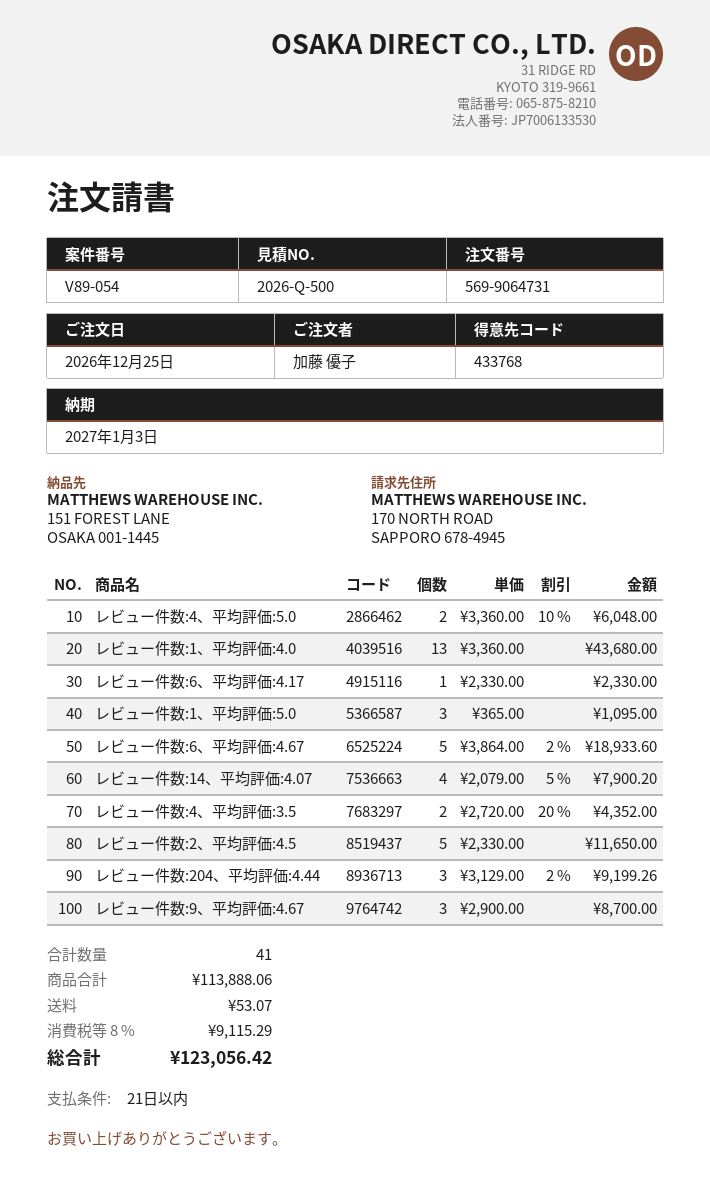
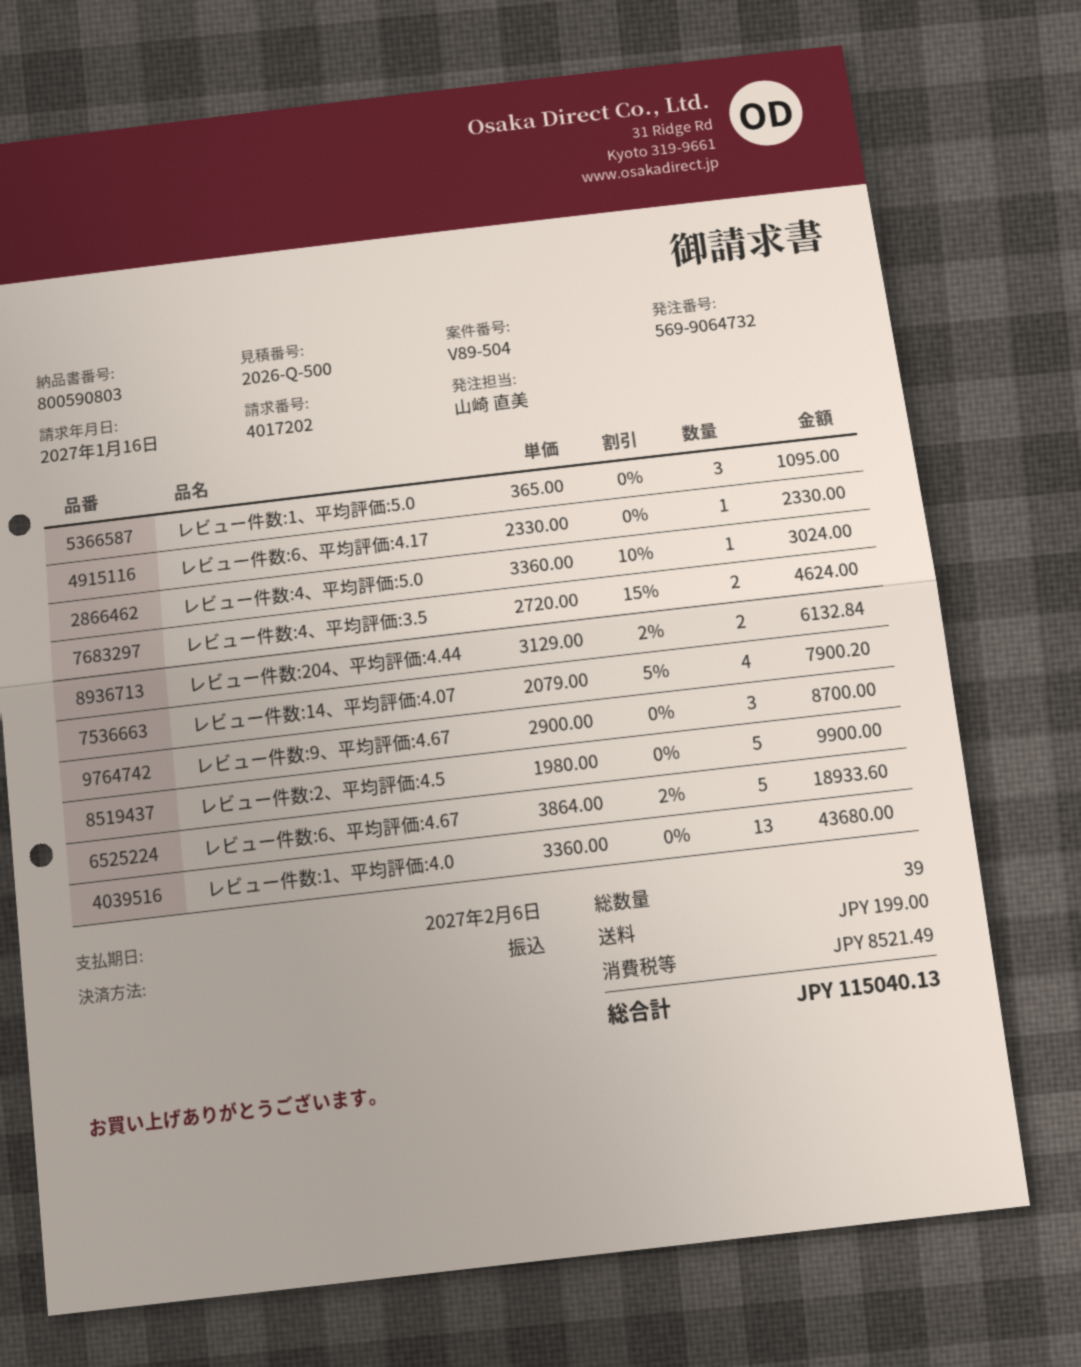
order number: 569-9064731 -> 569-9064732
reference: V89-054 -> V89-504
ordered by: 加藤 優子 -> 山崎 直美
レビュー件数:4、平均評価:5.0: 2 x 3360.00 - 10% = 6048.00 -> 1 x 3360.00 - 10% = 3024.00
レビュー件数:4、平均評価:3.5: 2 x 2720.00 - 20% = 4352.00 -> 2 x 2720.00 - 15% = 4624.00
レビュー件数:2、平均評価:4.5: 5 x 2330.00 = 11650.00 -> 5 x 1980.00 = 9900.00
レビュー件数:204、平均評価:4.44: 3 x 3129.00 - 2% = 9199.26 -> 2 x 3129.00 - 2% = 6132.84
total quantity: 41 -> 39
shipping: 53.07 -> 199.00
tax: 9115.29 -> 8521.49
total: 123056.42 -> 115040.13

